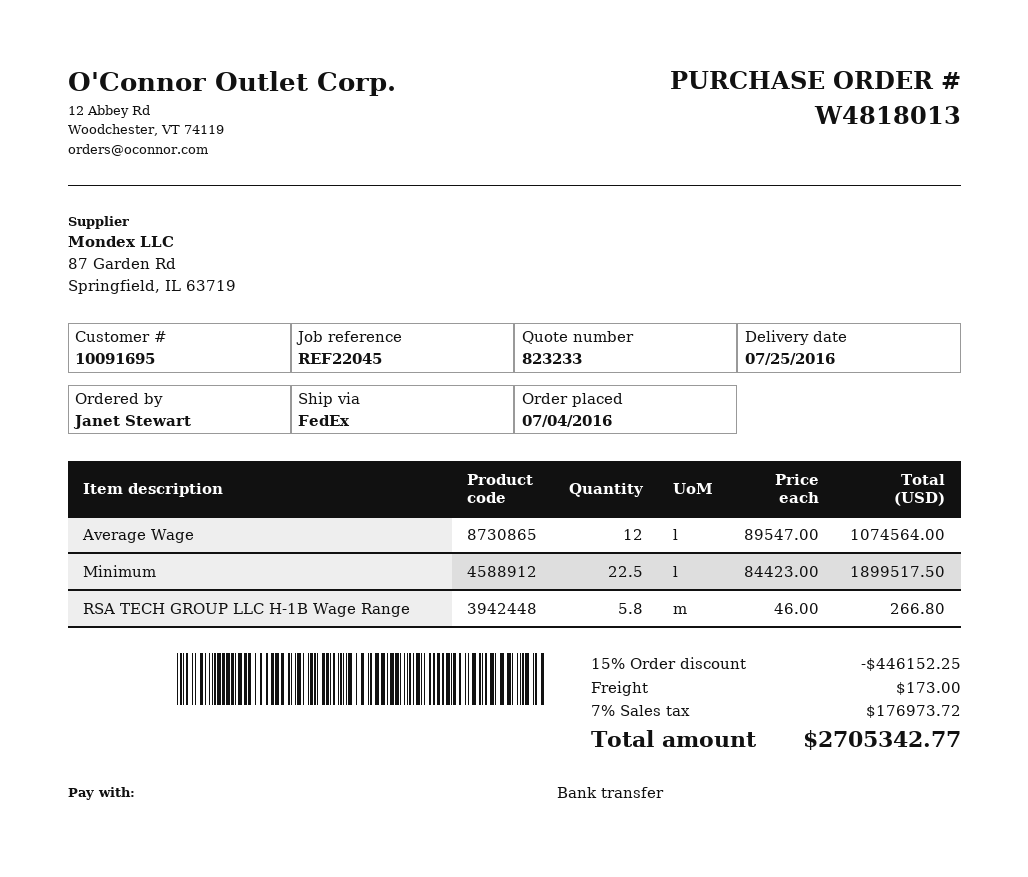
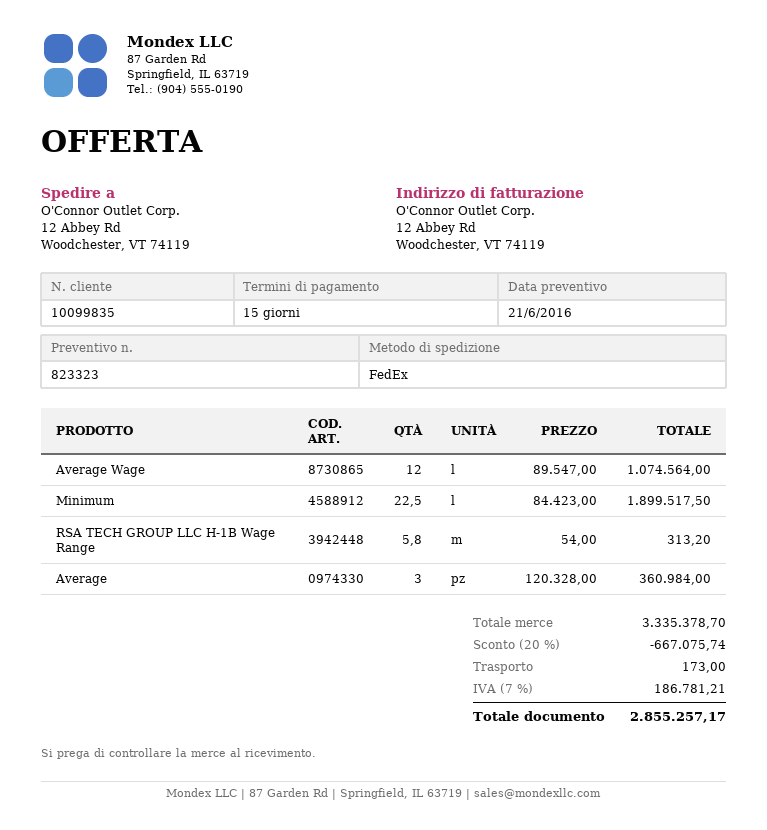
quote number: 823233 -> 823323
customer number: 10091695 -> 10099835
RSA TECH GROUP LLC H-1B Wage Range: 5.8 x 46.00 = 266.80 -> 5.8 x 54.00 = 313.20
Average: none -> 3 x 120328.00 = 360984.00
discount: 15% = 446152.25 -> 20% = 667075.74
tax: 7% = 176973.72 -> 7% = 186781.21
total: 2705342.77 -> 2855257.17

